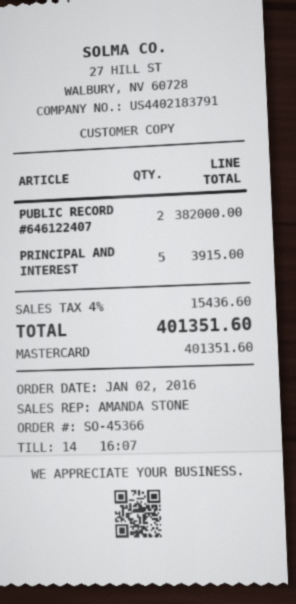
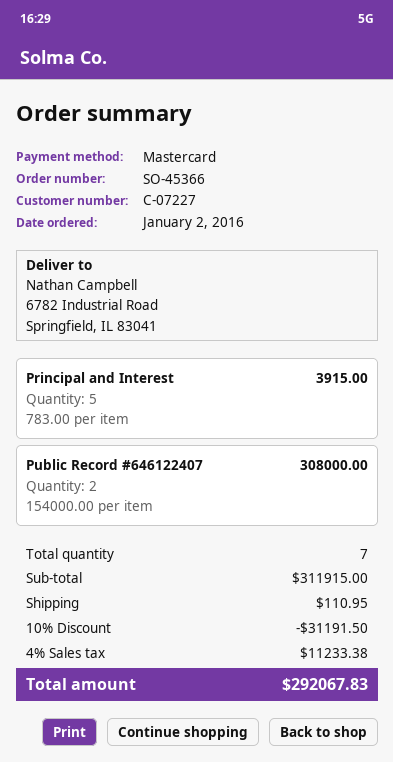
PUBLIC RECORD #646122407: 2 for 382000.00 -> 2 for 308000.00
discount: none -> 10% = 31191.50
shipping: none -> 110.95
tax: 4% = 15436.60 -> 4% = 11233.38
total: 401351.60 -> 292067.83

